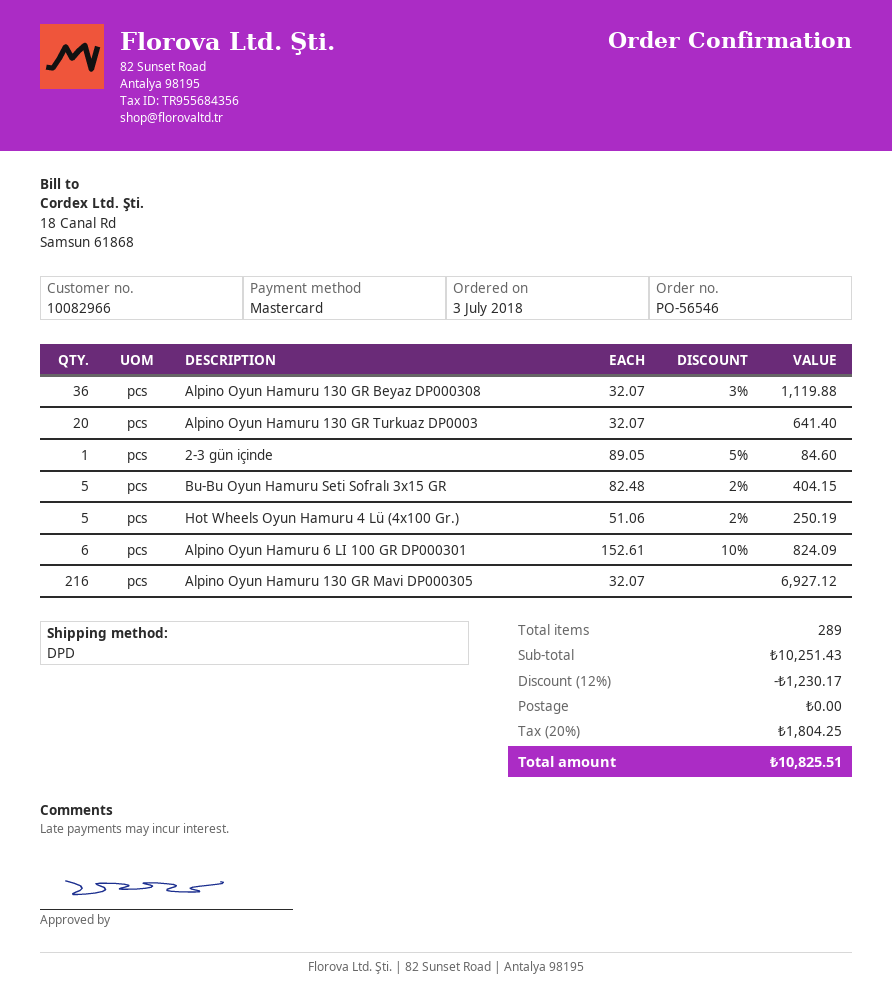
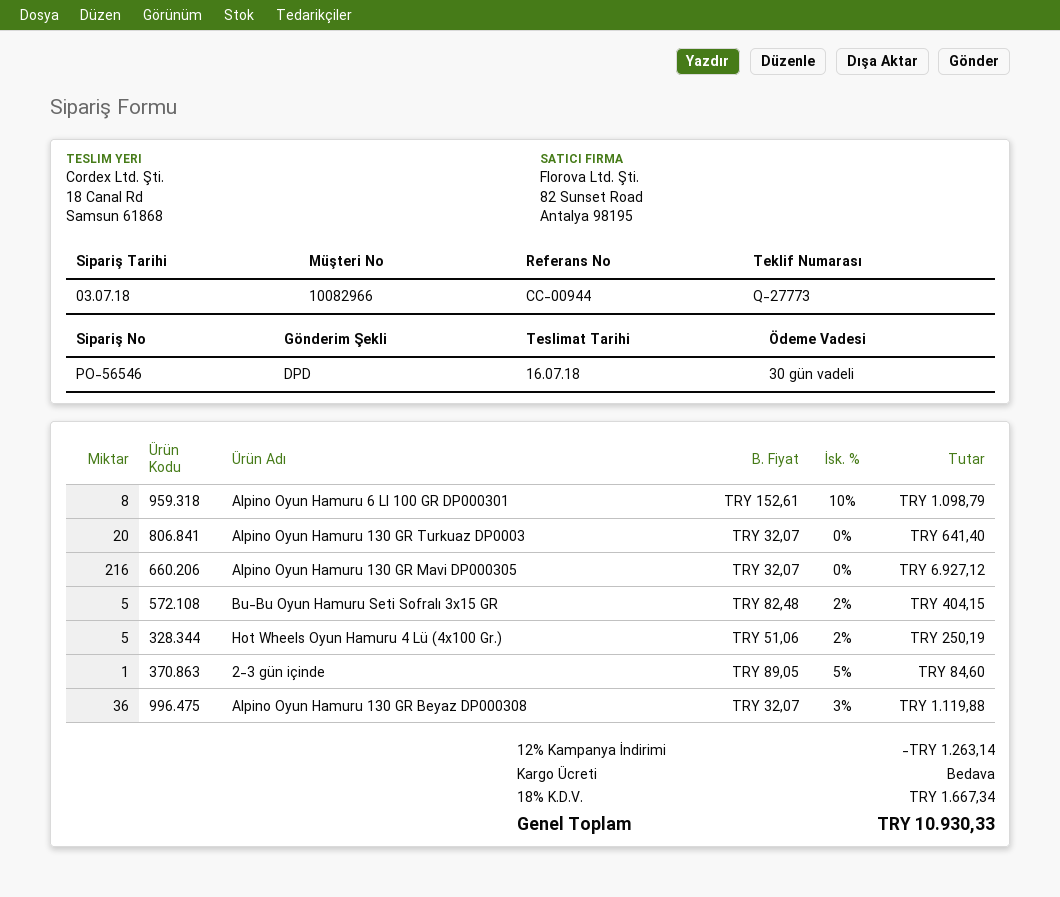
Alpino Oyun Hamuru 6 LI 100 GR DP000301: 6 x 152.61 - 10% = 824.09 -> 8 x 152.61 - 10% = 1098.79
discount: 12% = 1230.17 -> 12% = 1263.14
tax: 20% = 1804.25 -> 18% = 1667.34
total: 10825.51 -> 10930.33

